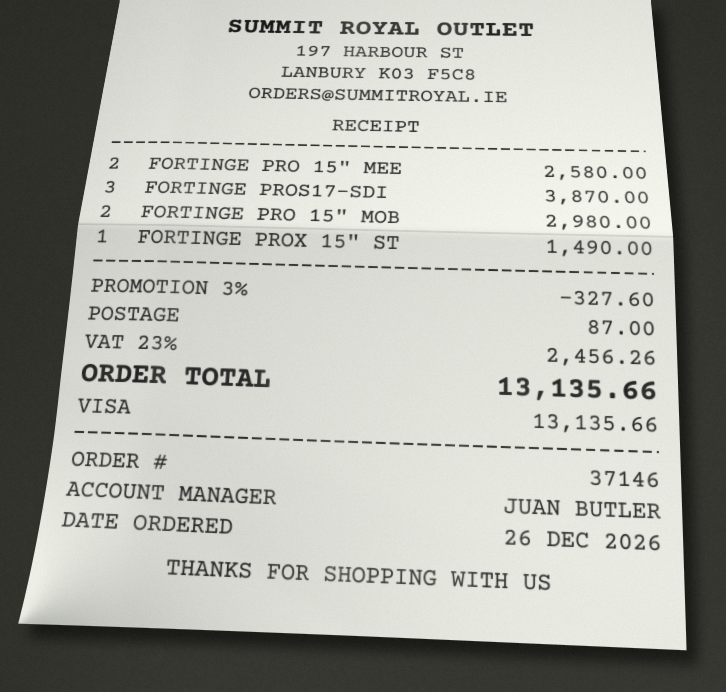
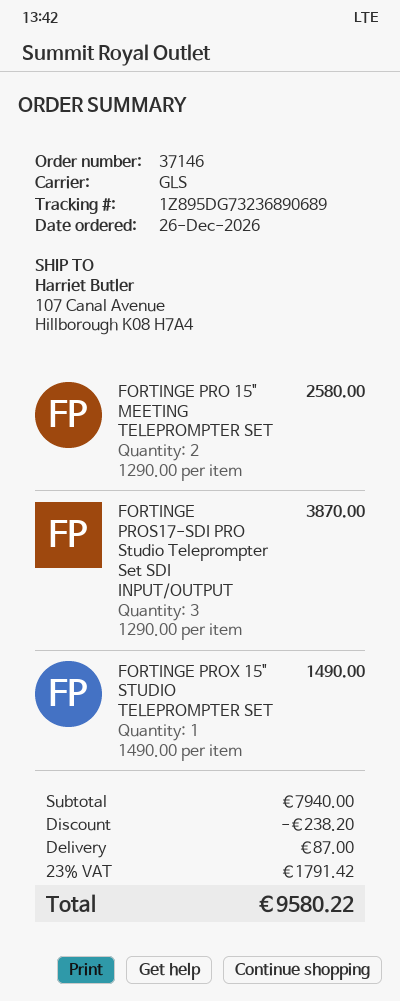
FORTINGE PRO 15" MOB: 2 for 2980.00 -> none
discount: 327.60 -> 238.20
tax: 23% = 2456.26 -> 23% = 1791.42
total: 13135.66 -> 9580.22

